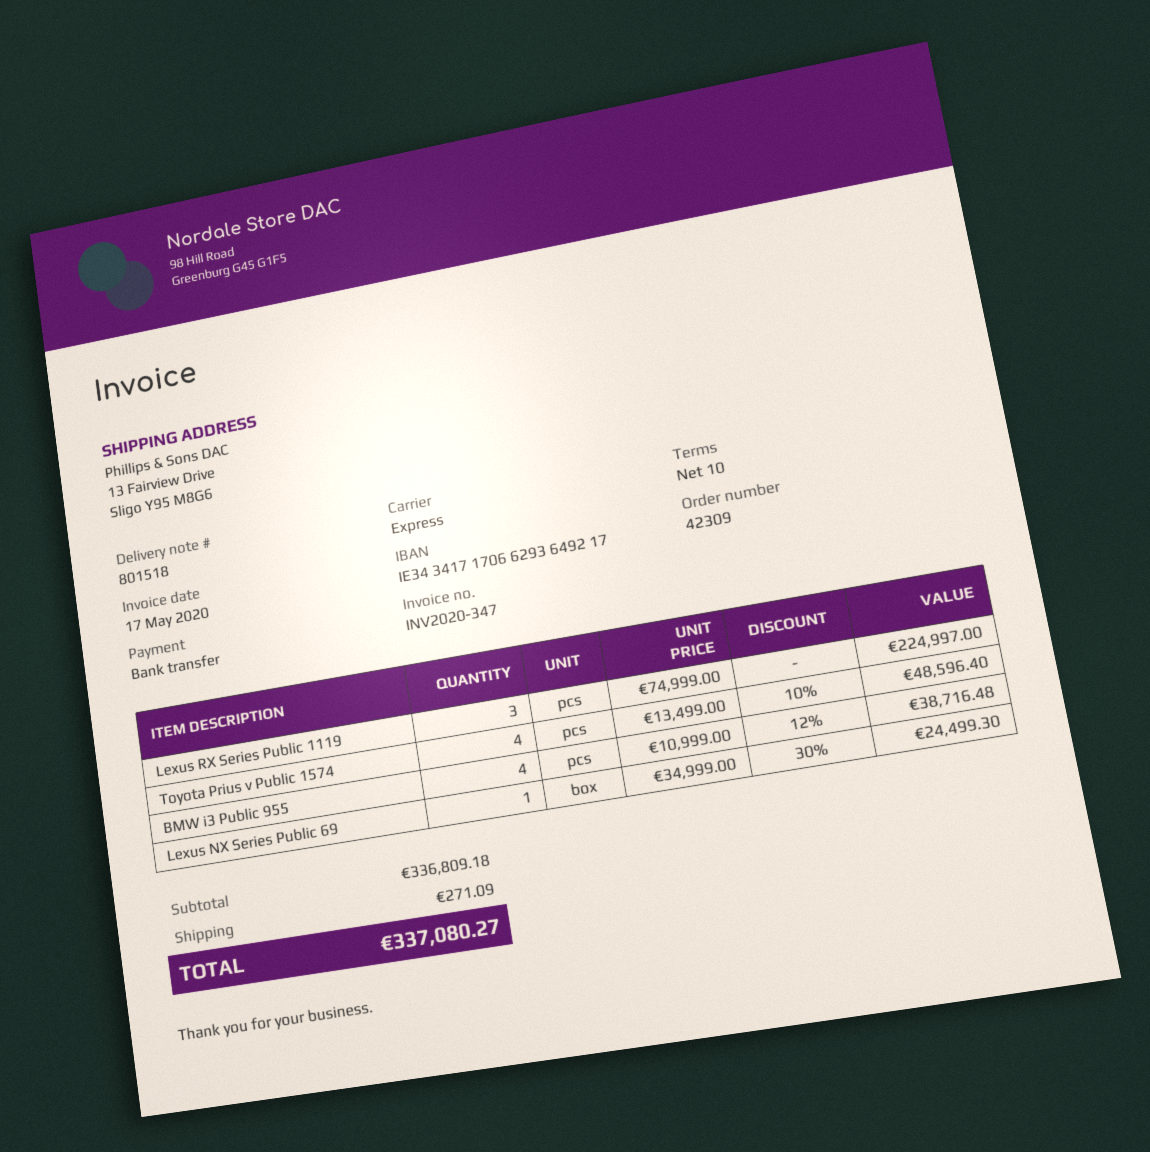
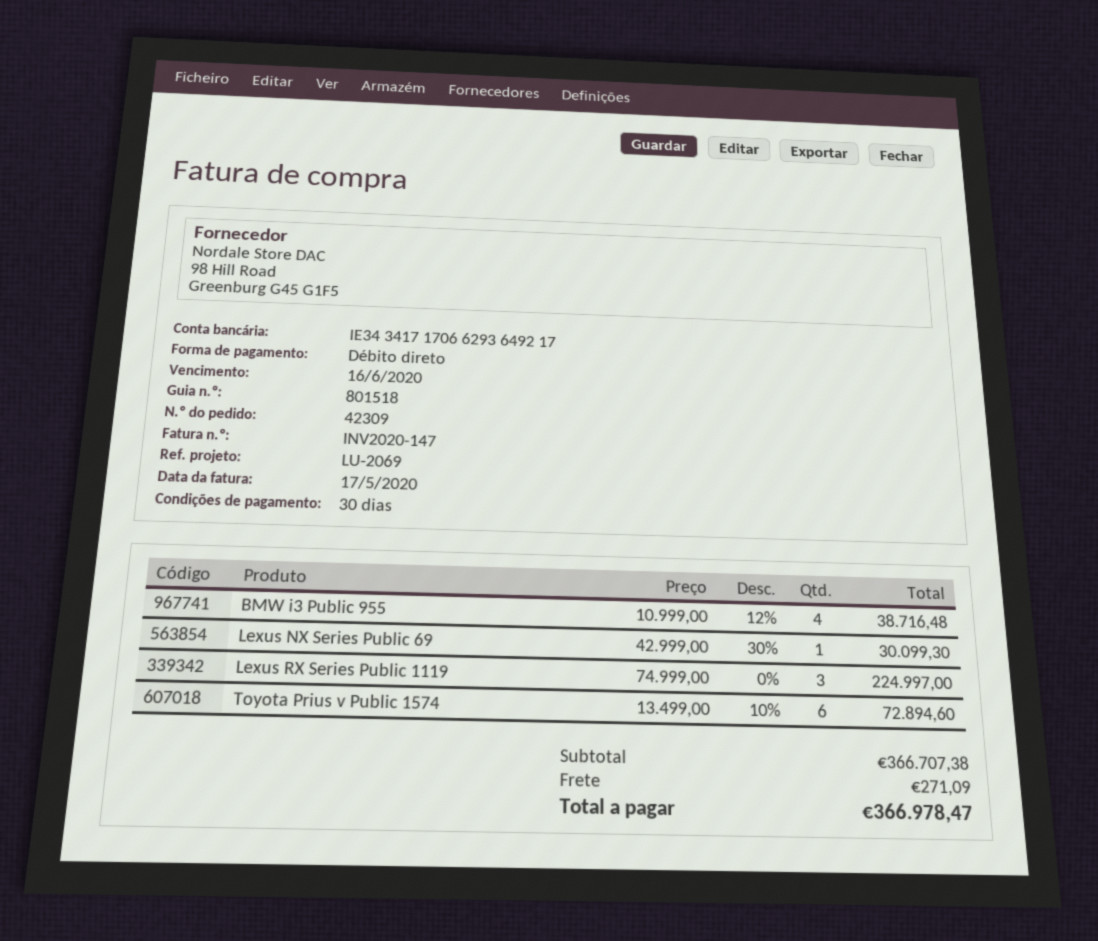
invoice number: INV2020-347 -> INV2020-147
payment terms: 10 days -> 30 days
payment method: bank transfer -> direct debit
Toyota Prius v Public 1574: 4 x 13499.00 - 10% = 48596.40 -> 6 x 13499.00 - 10% = 72894.60
Lexus NX Series Public 69: 1 x 34999.00 - 30% = 24499.30 -> 1 x 42999.00 - 30% = 30099.30
subtotal: 336809.18 -> 366707.38
total: 337080.27 -> 366978.47

